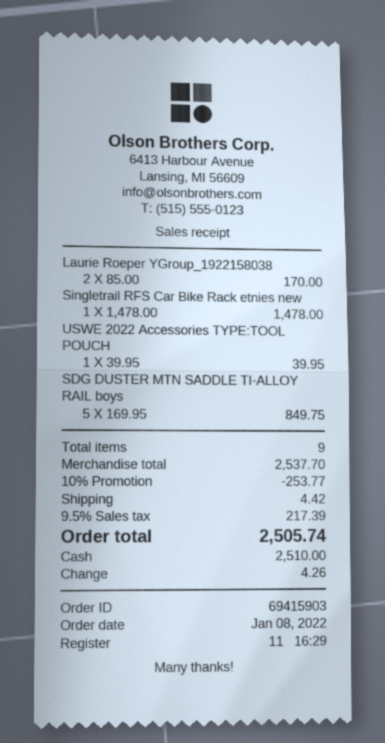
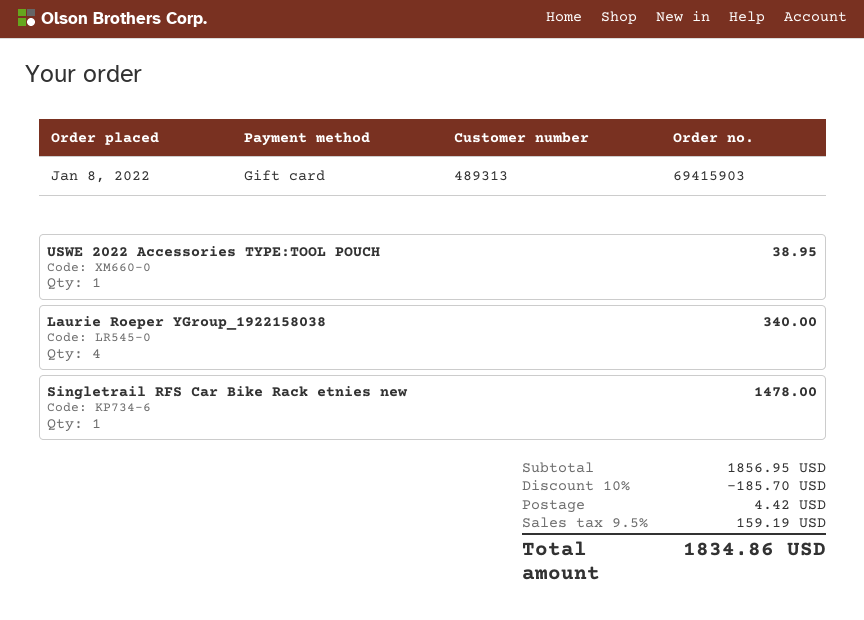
payment method: cash -> gift card
Laurie Roeper YGroup_1922158038: 2 for 170.00 -> 4 for 340.00
USWE 2022 Accessories TYPE:TOOL POUCH: 1 for 39.95 -> 1 for 38.95
SDG DUSTER MTN SADDLE TI-ALLOY RAIL boys: 5 for 849.75 -> none
subtotal: 2537.70 -> 1856.95
discount: 10% = 253.77 -> 10% = 185.70
tax: 9.5% = 217.39 -> 9.5% = 159.19
total: 2505.74 -> 1834.86

